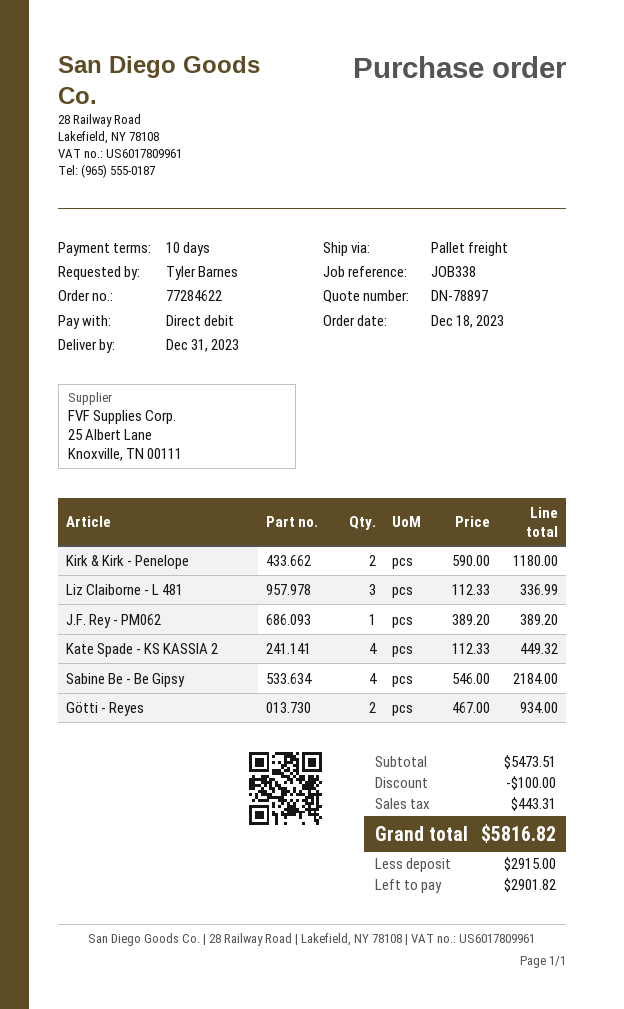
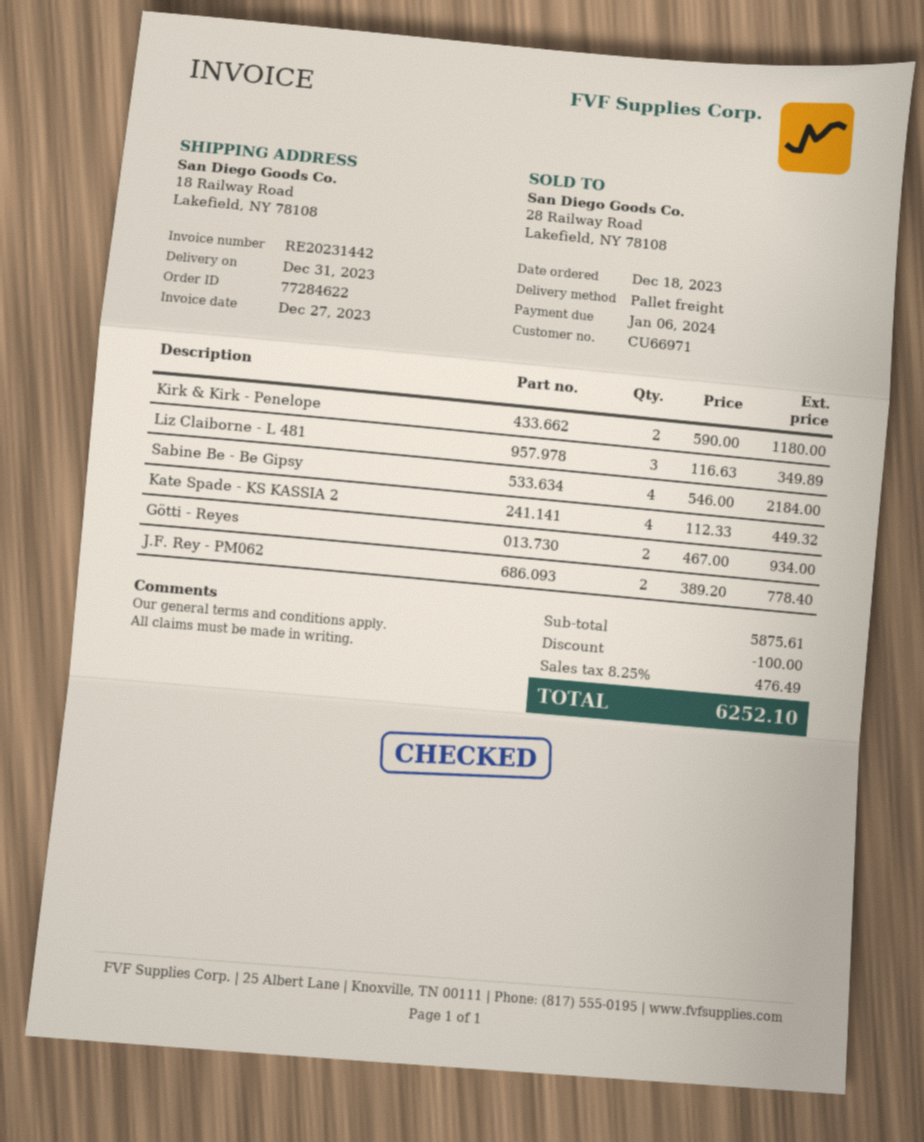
Liz Claiborne - L 481: 3 x 112.33 = 336.99 -> 3 x 116.63 = 349.89
J.F. Rey - PM062: 1 x 389.20 = 389.20 -> 2 x 389.20 = 778.40
subtotal: 5473.51 -> 5875.61
tax: 443.31 -> 476.49
total: 5816.82 -> 6252.10

